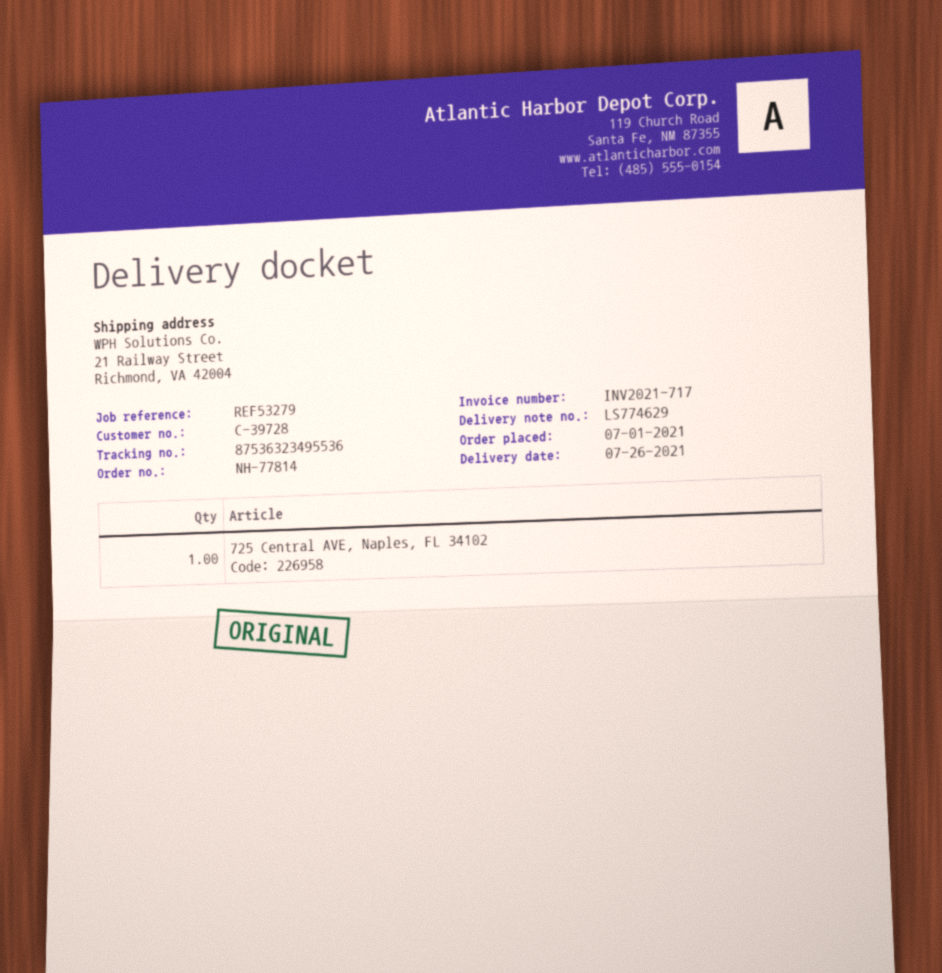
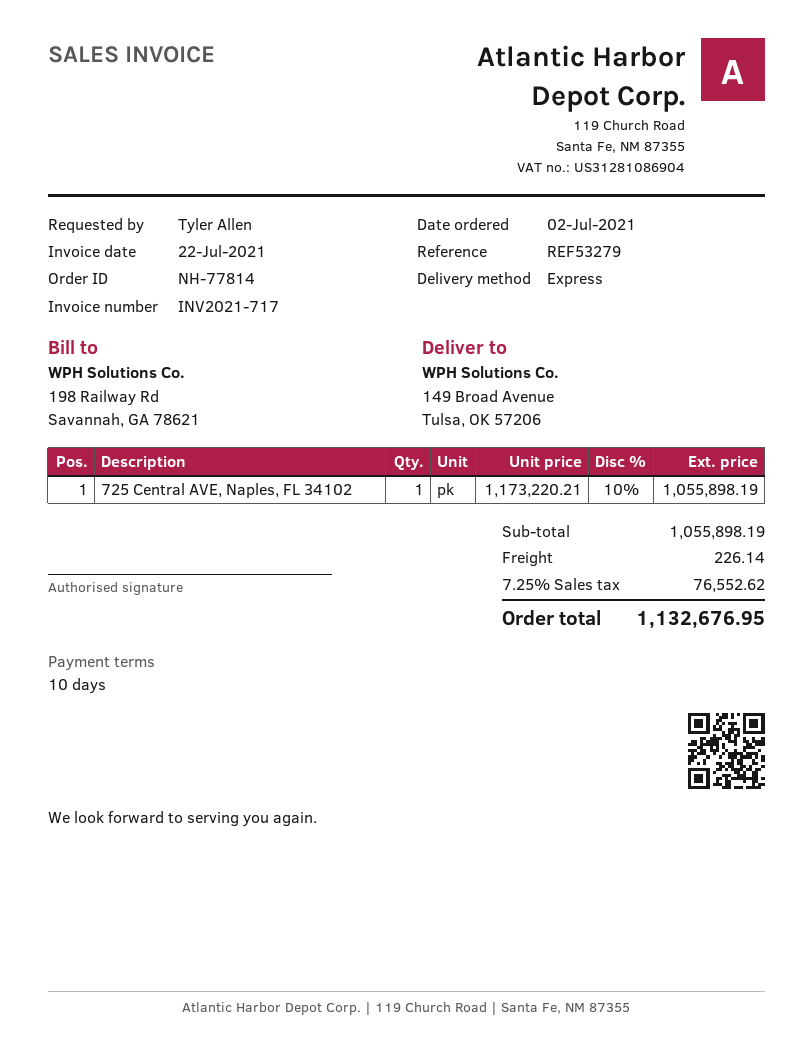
order date: 2021-07-01 -> 2021-07-02
ship to: 21 Railway Street, Richmond, VA 42004 -> 149 Broad Avenue, Tulsa, OK 57206

